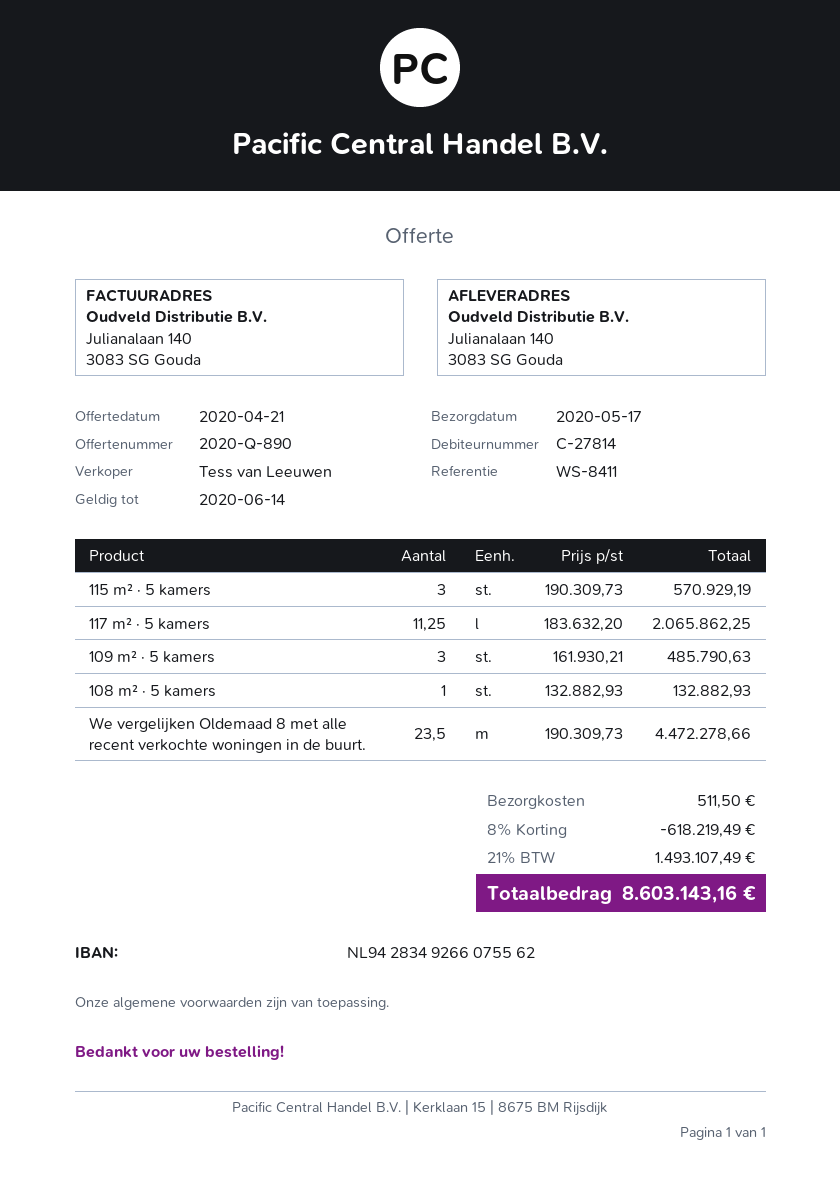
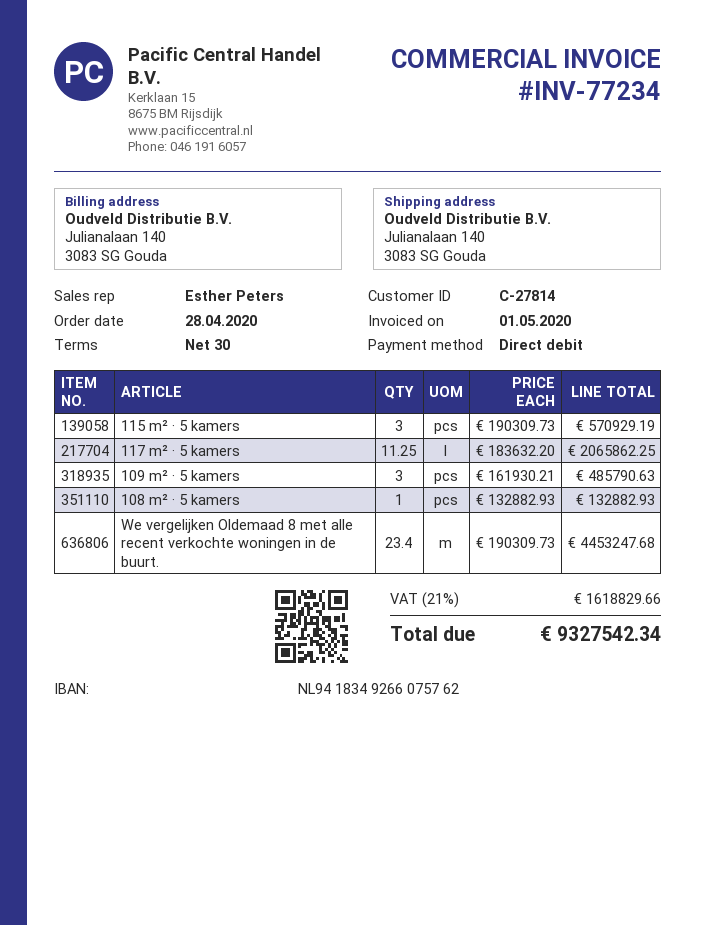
sales rep: Tess van Leeuwen -> Esther Peters
bank account: NL9428349266075562 -> NL9418349266075762
We vergelijken Oldemaad 8 met alle recent verkochte woningen in de buurt.: 23.5 x 190309.73 = 4472278.66 -> 23.4 x 190309.73 = 4453247.68
discount: 8% = 618219.49 -> none
shipping: 511.50 -> none
tax: 21% = 1493107.49 -> 21% = 1618829.66
total: 8603143.16 -> 9327542.34

